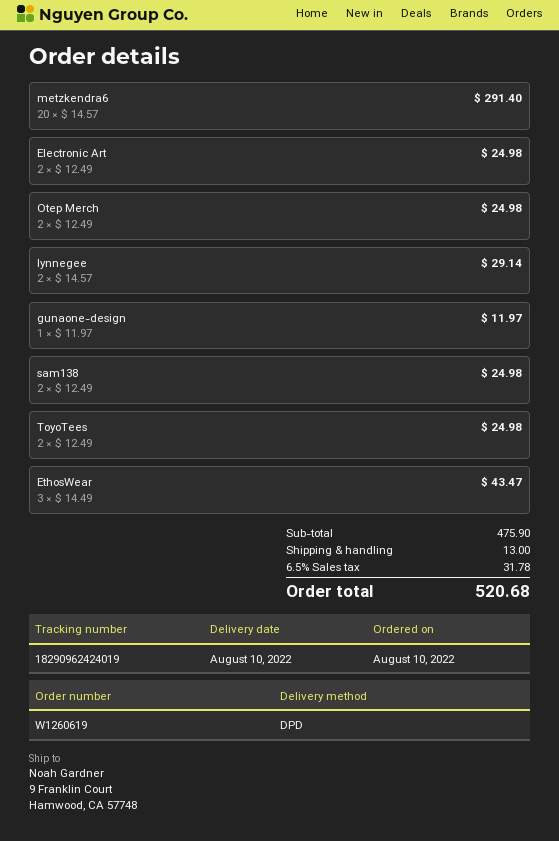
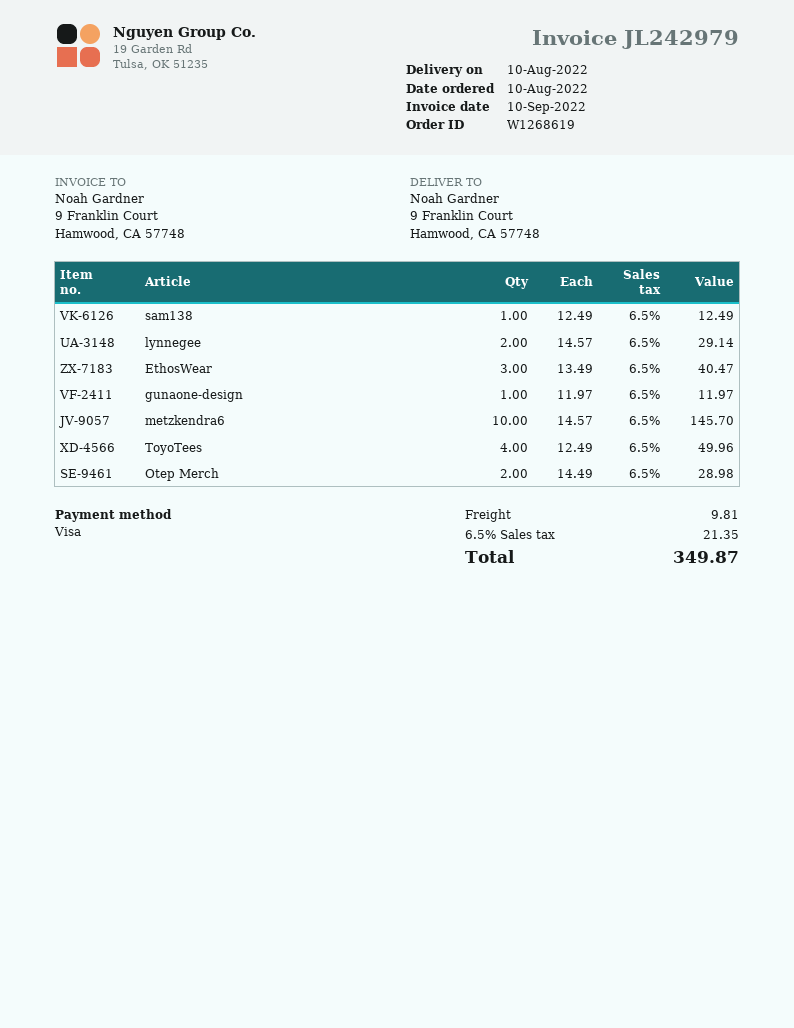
order number: W1260619 -> W1268619
metzkendra6: 20 x 14.57 = 291.40 -> 10 x 14.57 = 145.70
Electronic Art: 2 x 12.49 = 24.98 -> none
Otep Merch: 2 x 12.49 = 24.98 -> 2 x 14.49 = 28.98
sam138: 2 x 12.49 = 24.98 -> 1 x 12.49 = 12.49
ToyoTees: 2 x 12.49 = 24.98 -> 4 x 12.49 = 49.96
EthosWear: 3 x 14.49 = 43.47 -> 3 x 13.49 = 40.47
shipping: 13.00 -> 9.81
tax: 6.5% = 31.78 -> 6.5% = 21.35
total: 520.68 -> 349.87

